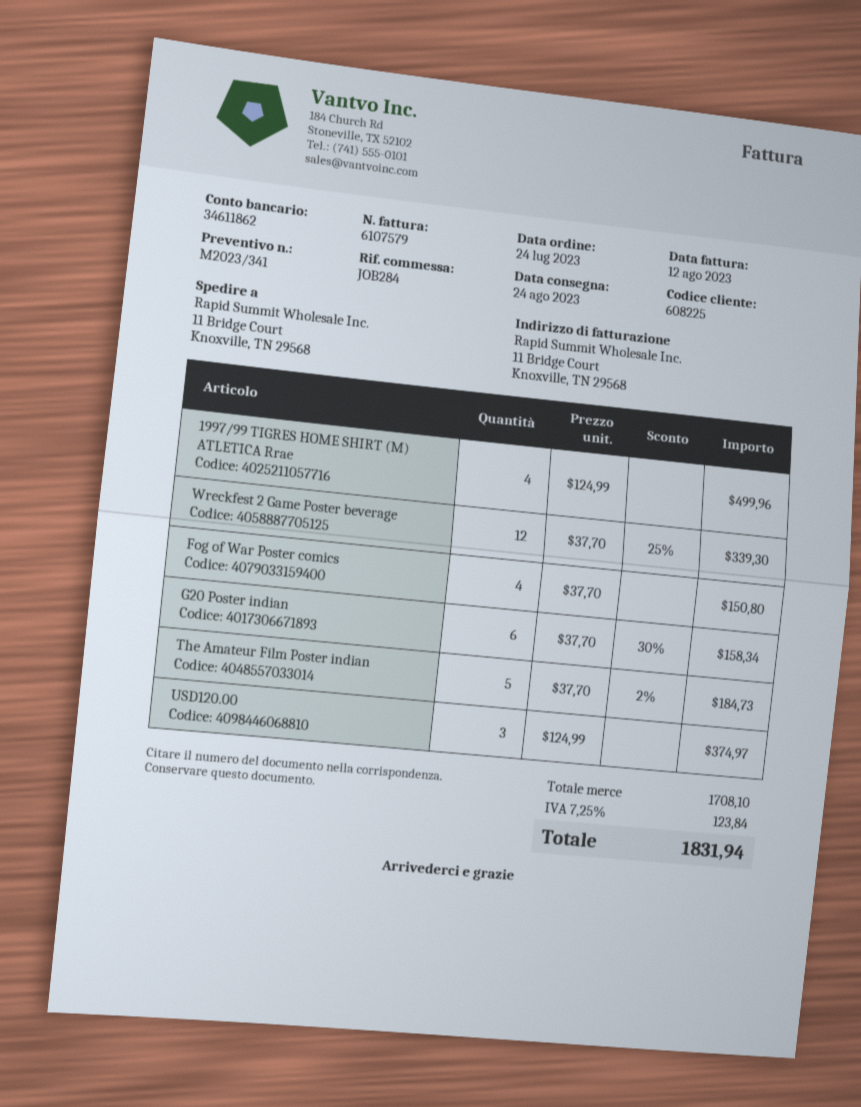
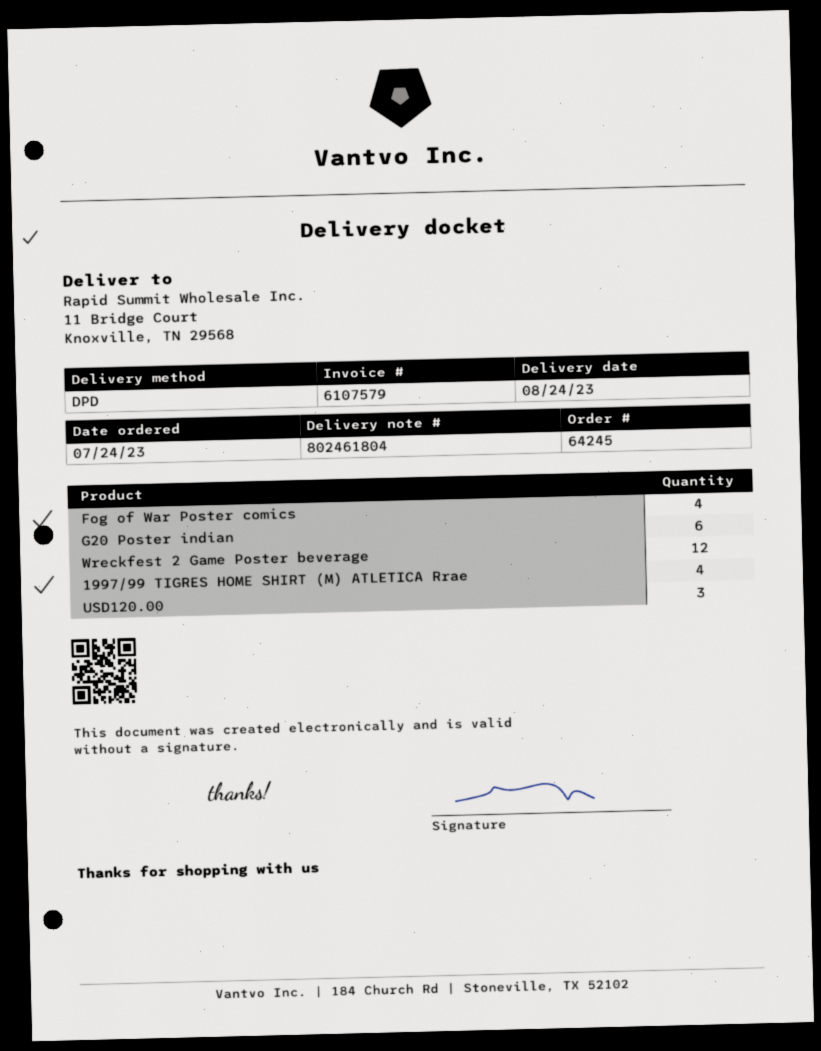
The Amateur Film Poster indian: 5 -> none

